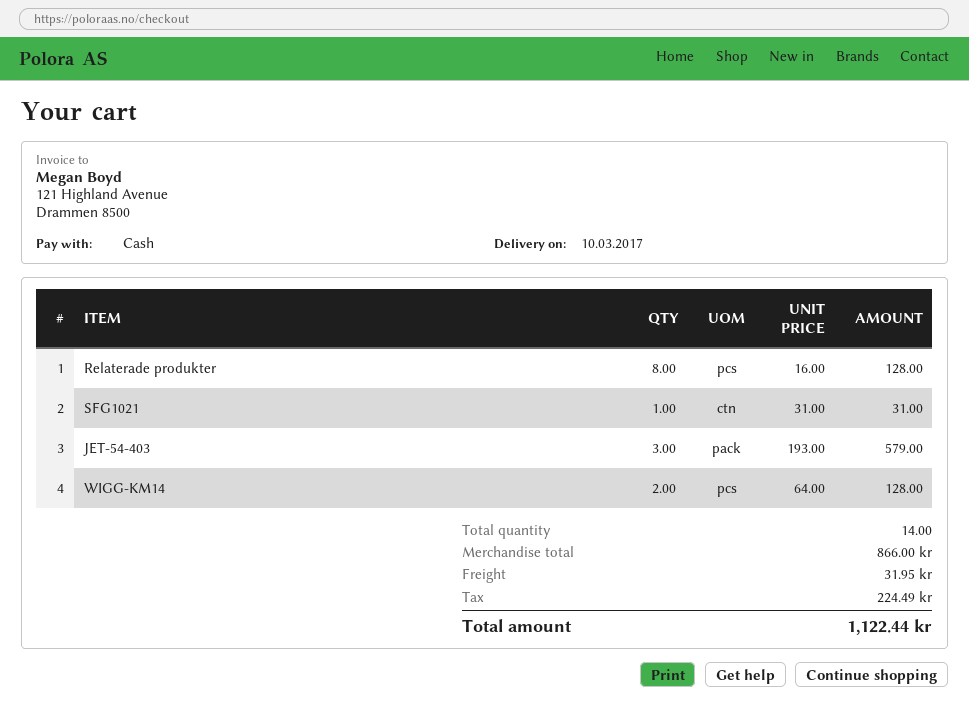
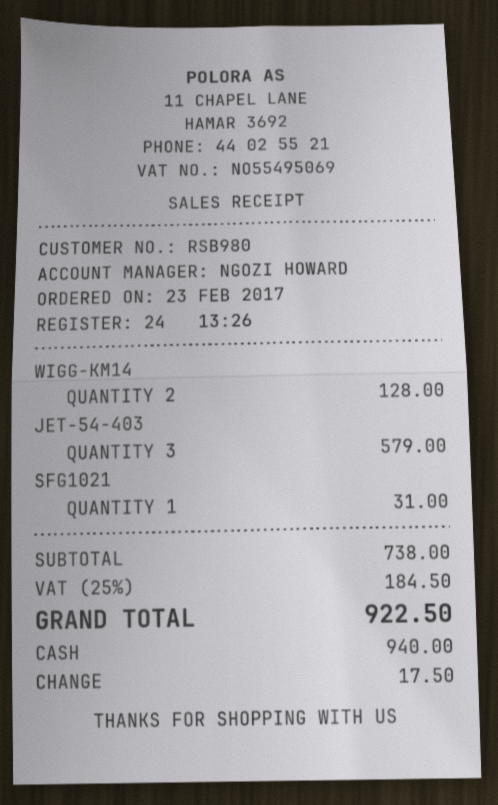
Relaterade produkter: 8 for 128.00 -> none
subtotal: 866.00 -> 738.00
shipping: 31.95 -> none
tax: 224.49 -> 184.50
total: 1122.44 -> 922.50

